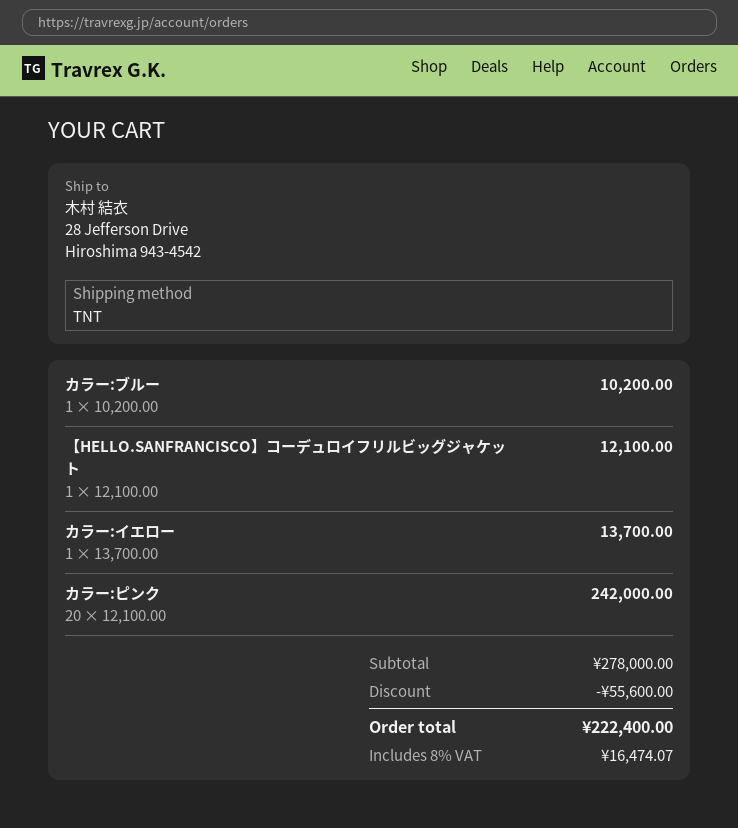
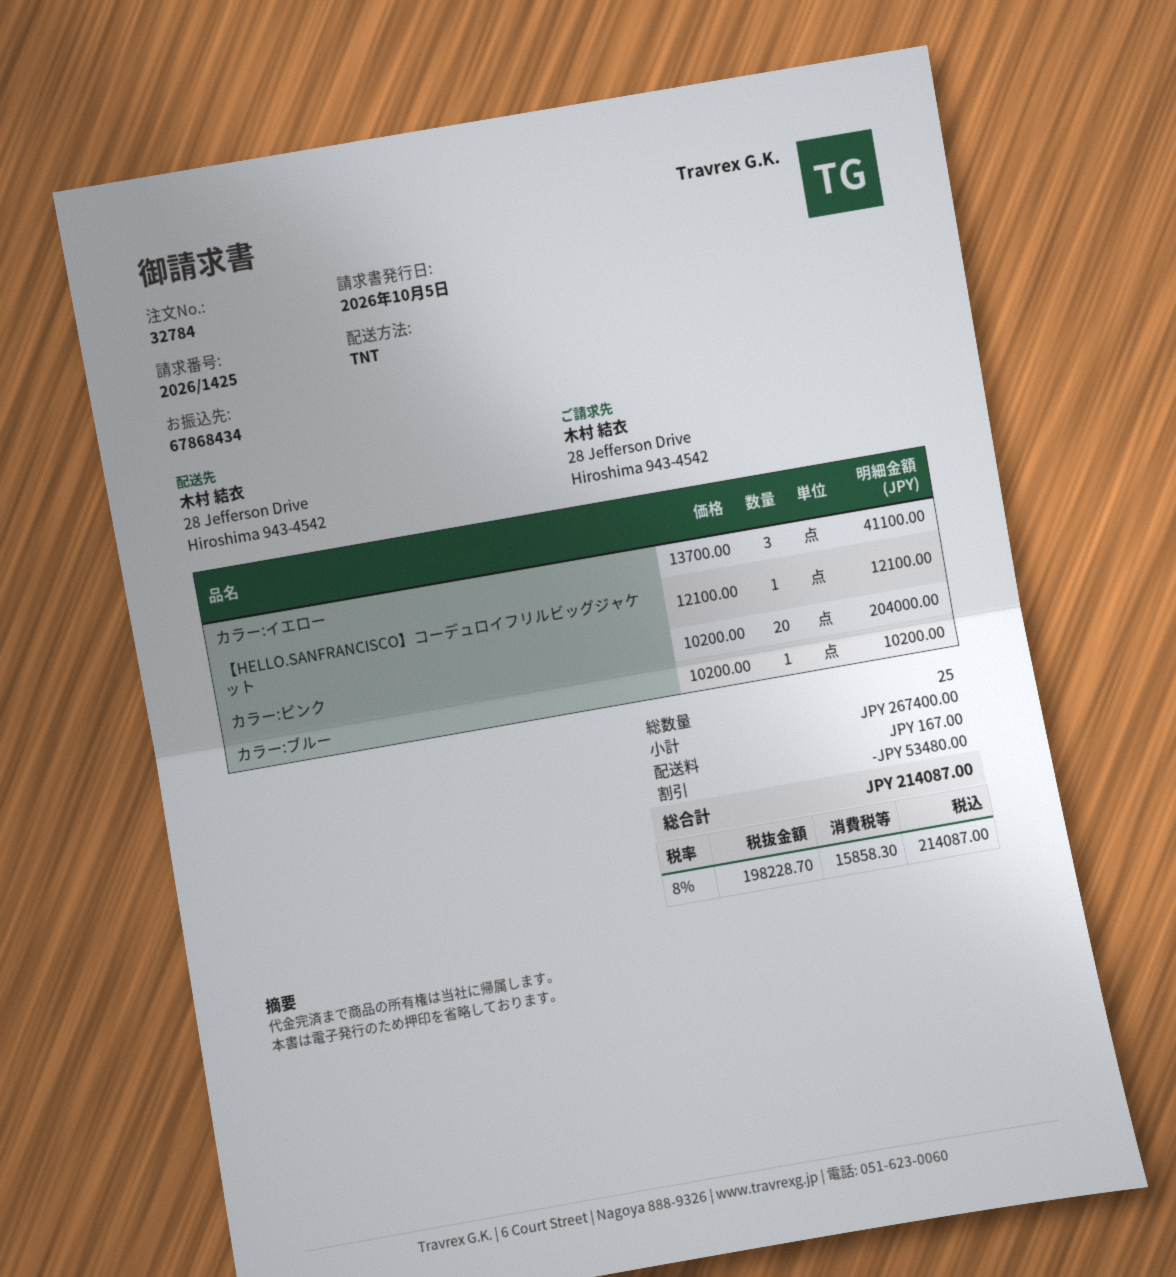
カラー:イエロー: 1 x 13700.00 = 13700.00 -> 3 x 13700.00 = 41100.00
カラー:ピンク: 20 x 12100.00 = 242000.00 -> 20 x 10200.00 = 204000.00
subtotal: 278000.00 -> 267400.00
discount: 55600.00 -> 53480.00
shipping: none -> 167.00
tax: 8% = 16474.07 -> 8% = 15858.30
total: 222400.00 -> 214087.00

